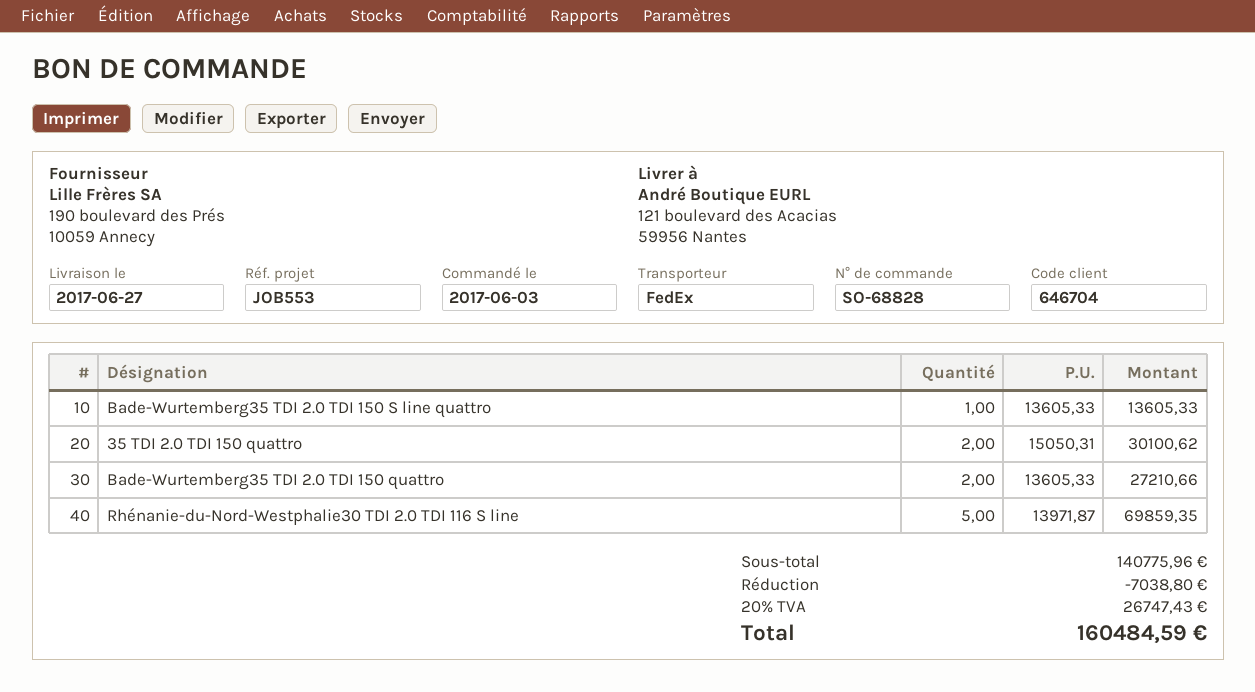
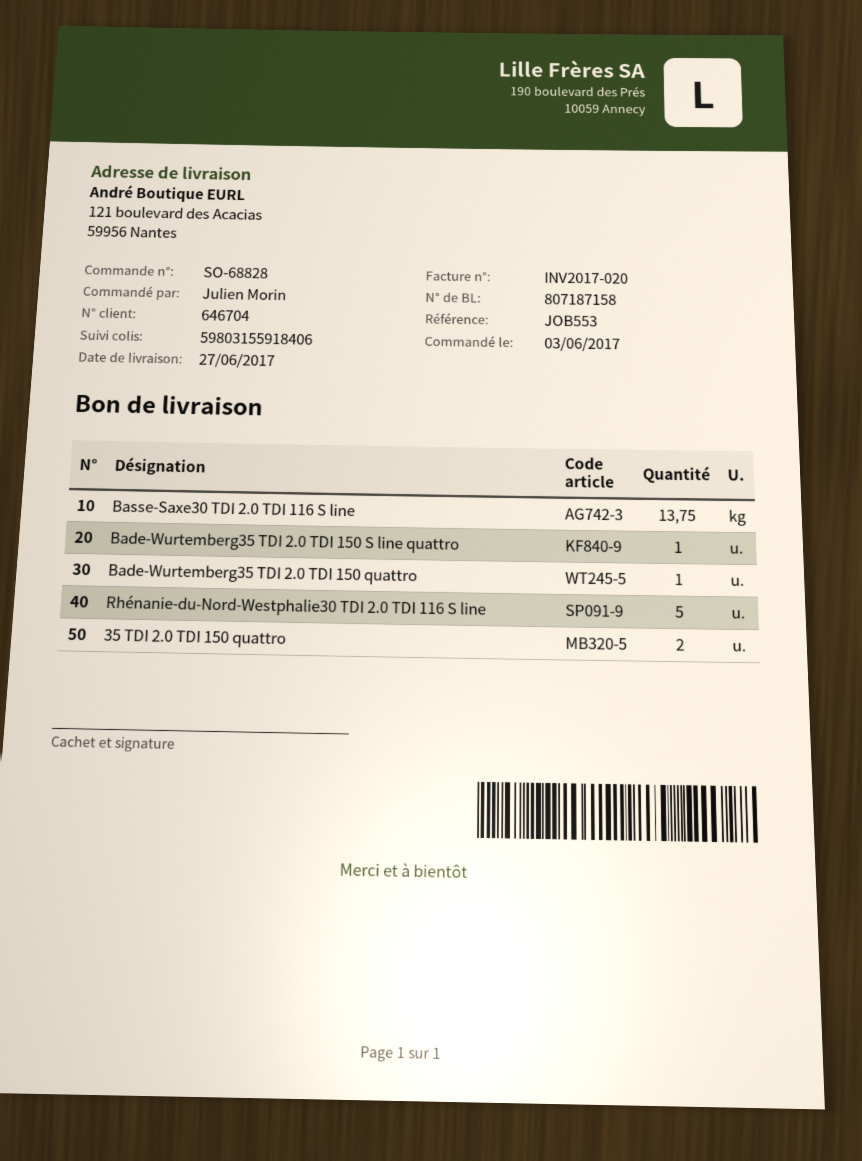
Bade-Wurtemberg35 TDI 2.0 TDI 150 quattro: 2 -> 1
Basse-Saxe30 TDI 2.0 TDI 116 S line: none -> 13.75

